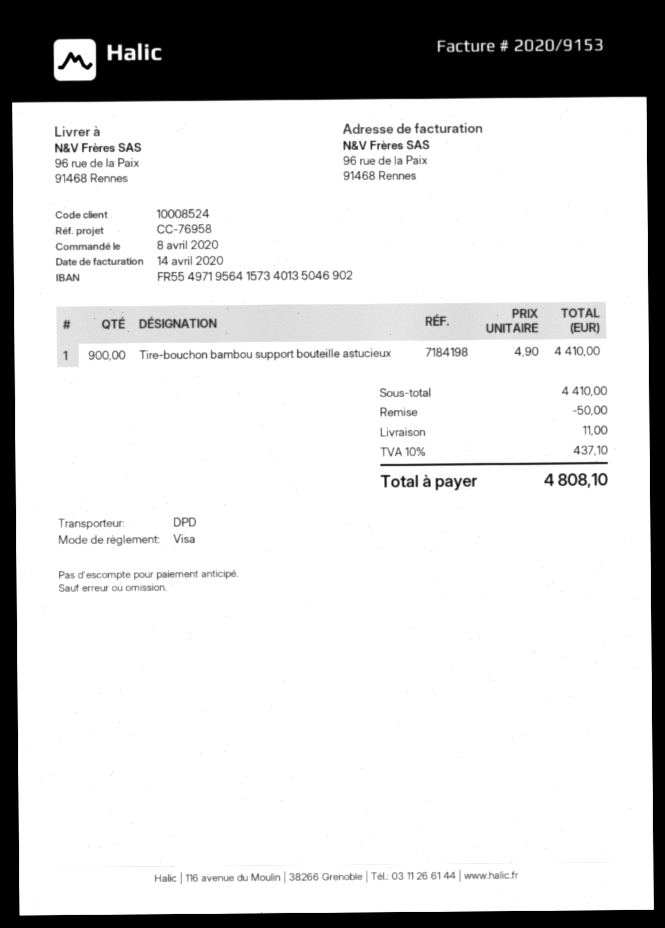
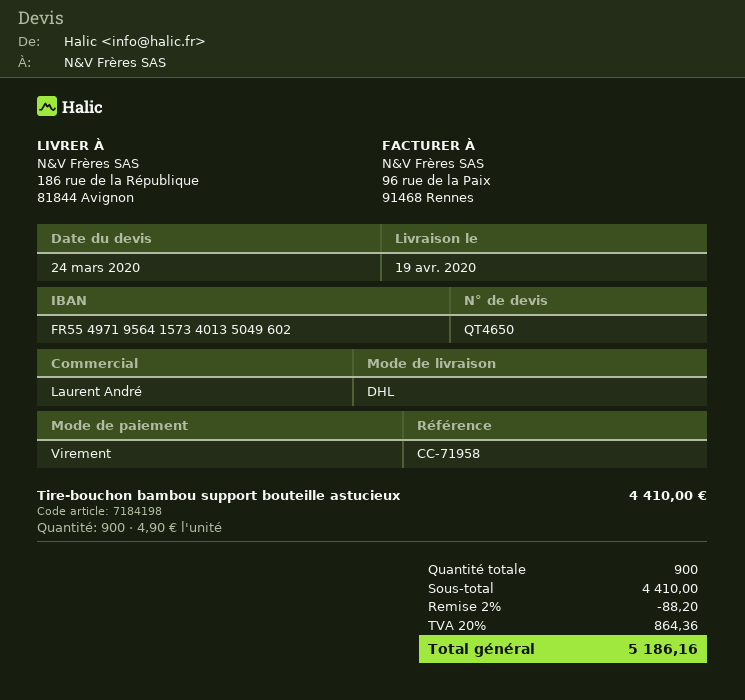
reference: CC-76958 -> CC-71958
payment method: Visa -> bank transfer
bank account: FR5549719564157340135046902 -> FR5549719564157340135049602
shipping method: DPD -> DHL
ship to: 96 rue de la Paix, 91468 Rennes -> 186 rue de la République, 81844 Avignon
discount: 50.00 -> 88.20
shipping: 11.00 -> none
tax: 10% = 437.10 -> 20% = 864.36
total: 4808.10 -> 5186.16

